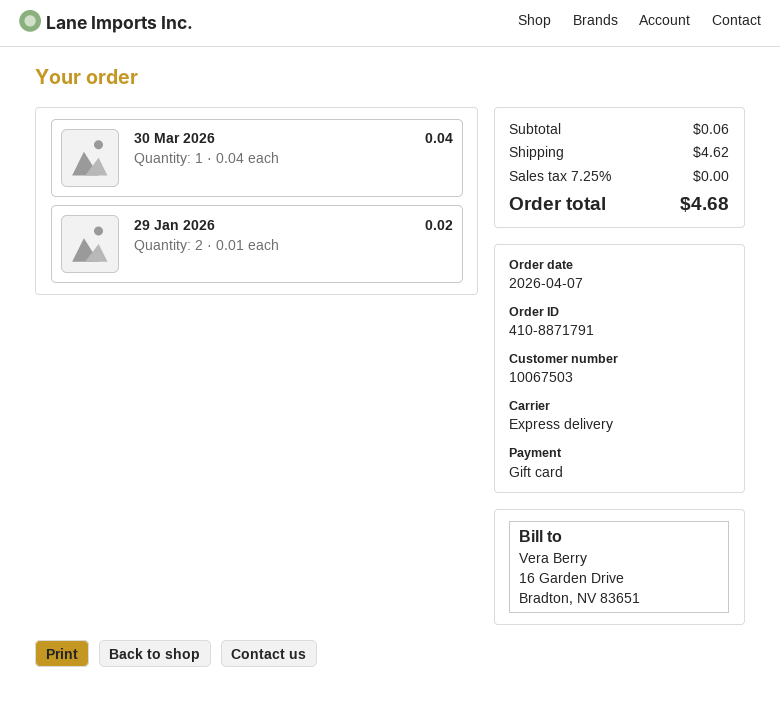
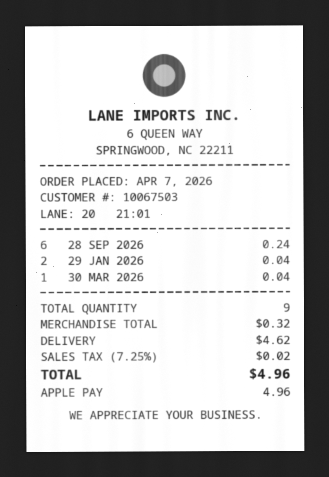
payment method: gift card -> Apple Pay
29 Jan 2026: 2 for 0.02 -> 2 for 0.04
28 SEP 2026: none -> 6 for 0.24
subtotal: 0.06 -> 0.32
tax: 7.25% = 0.00 -> 7.25% = 0.02
total: 4.68 -> 4.96

